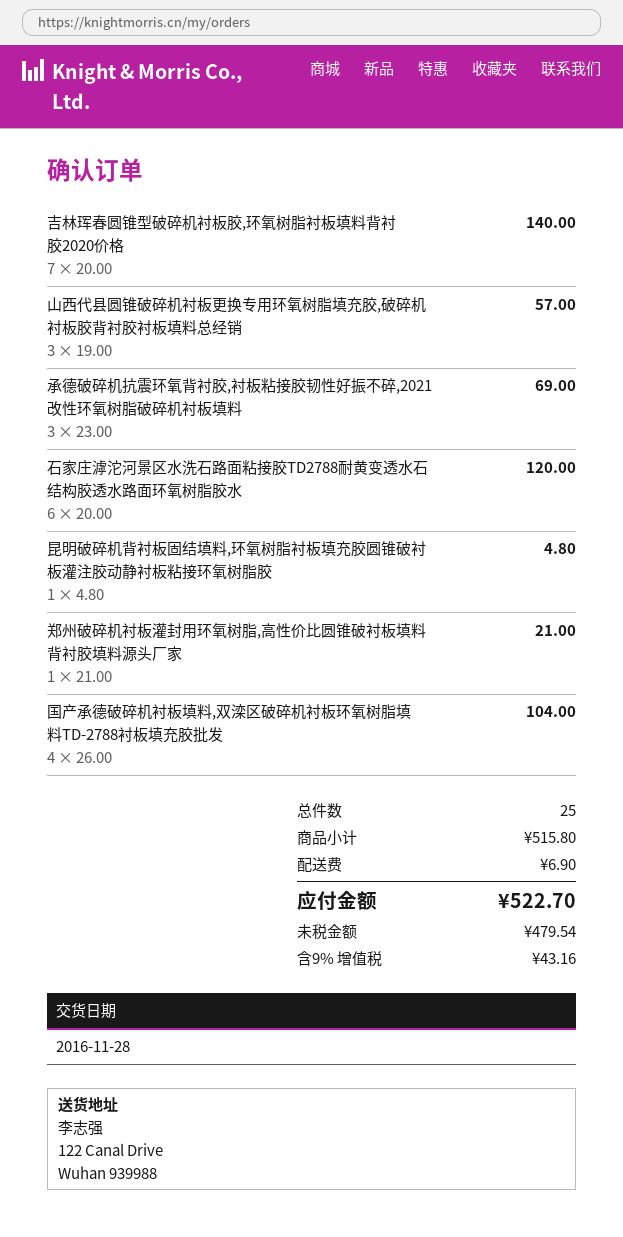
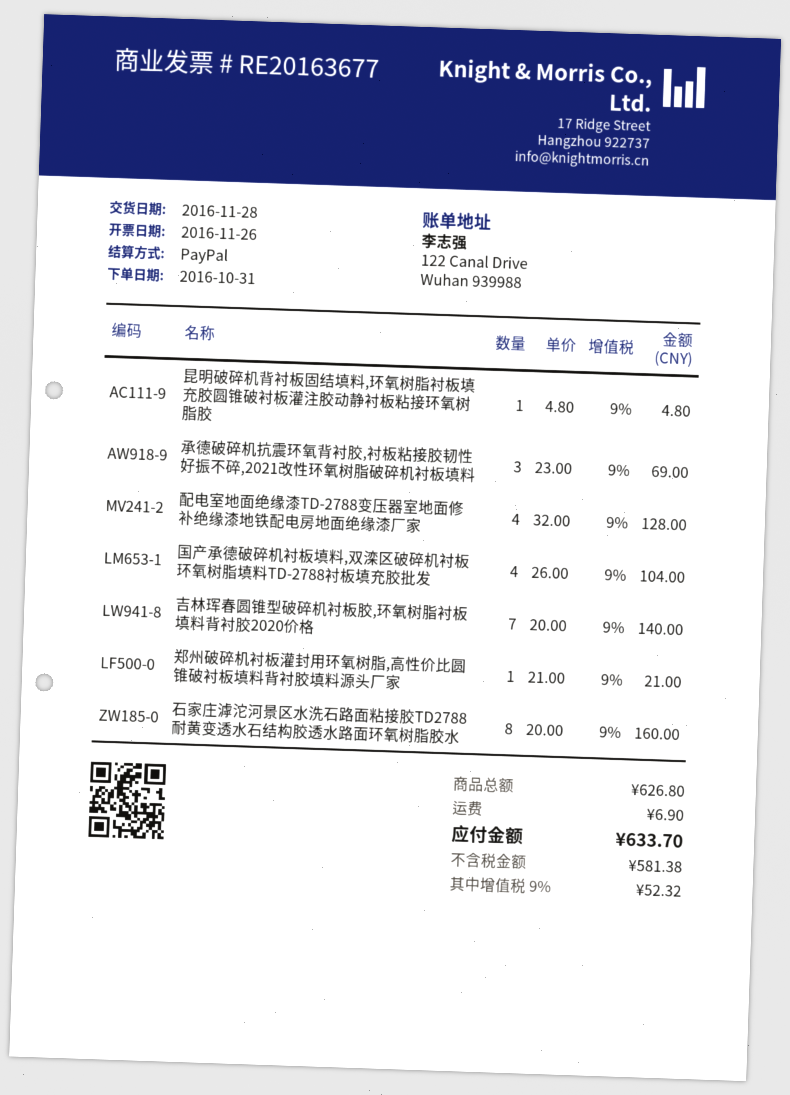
山西代县圆锥破碎机衬板更换专用环氧树脂填充胶,破碎机衬板胶背衬胶衬板填料总经销: 3 x 19.00 = 57.00 -> none
石家庄滹沱河景区水洗石路面粘接胶TD2788耐黄变透水石结构胶透水路面环氧树脂胶水: 6 x 20.00 = 120.00 -> 8 x 20.00 = 160.00
配电室地面绝缘漆TD-2788变压器室地面修补绝缘漆地铁配电房地面绝缘漆厂家: none -> 4 x 32.00 = 128.00
subtotal: 515.80 -> 626.80
net: 479.54 -> 581.38
tax: 9% = 43.16 -> 9% = 52.32
total: 522.70 -> 633.70

